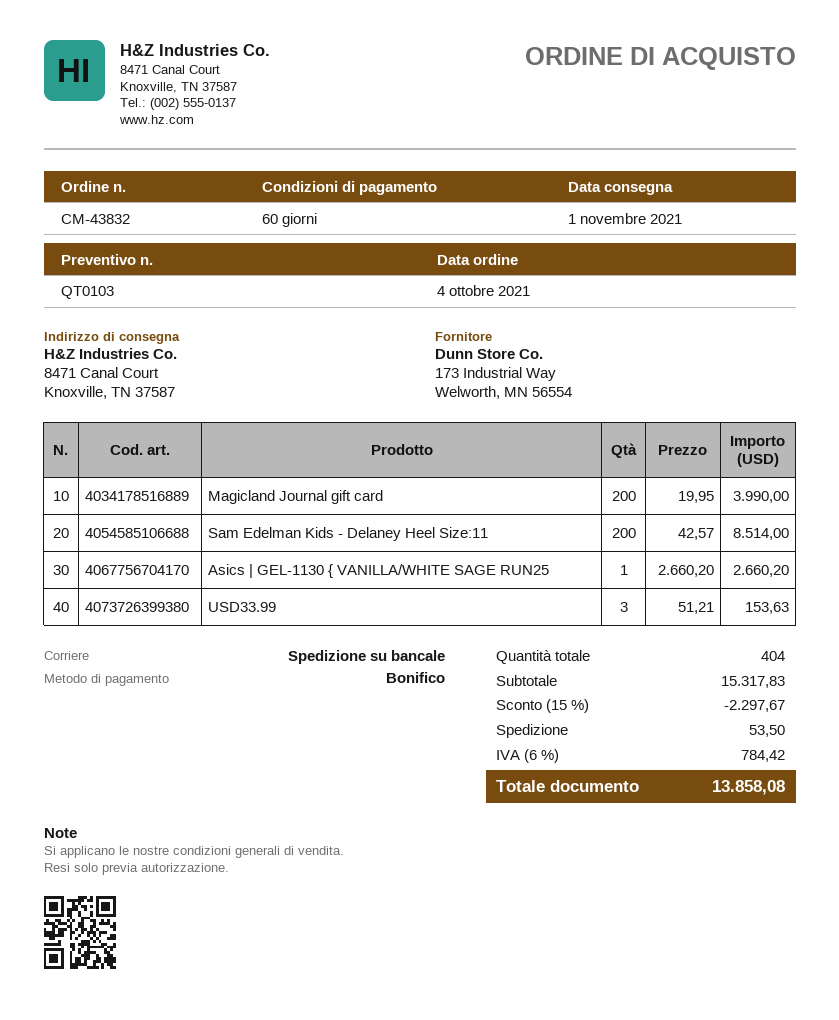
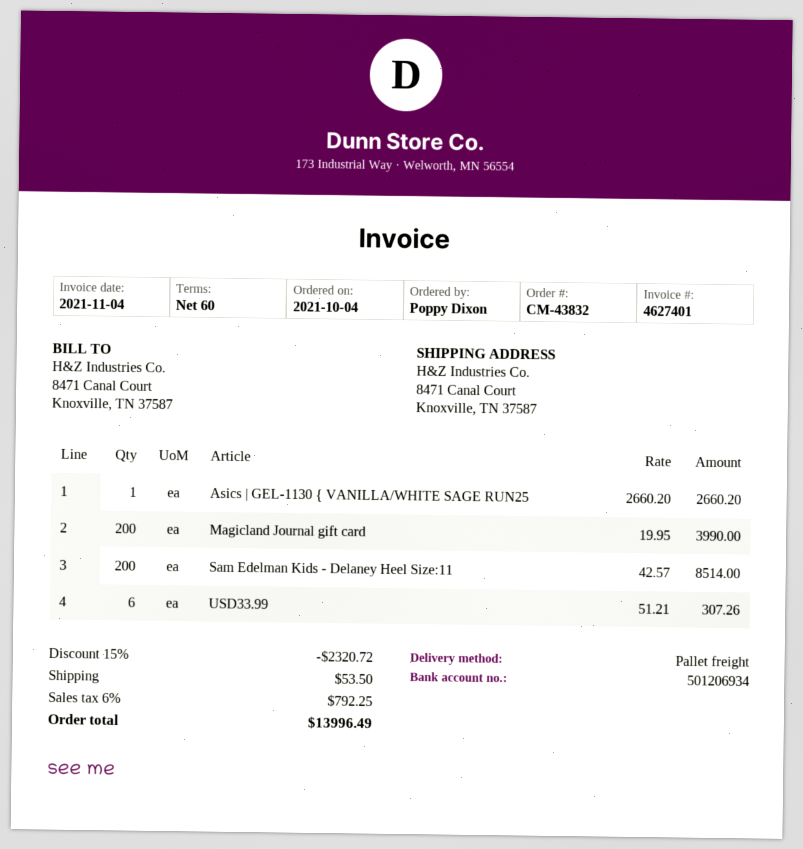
USD33.99: 3 x 51.21 = 153.63 -> 6 x 51.21 = 307.26
discount: 15% = 2297.67 -> 15% = 2320.72
tax: 6% = 784.42 -> 6% = 792.25
total: 13858.08 -> 13996.49

